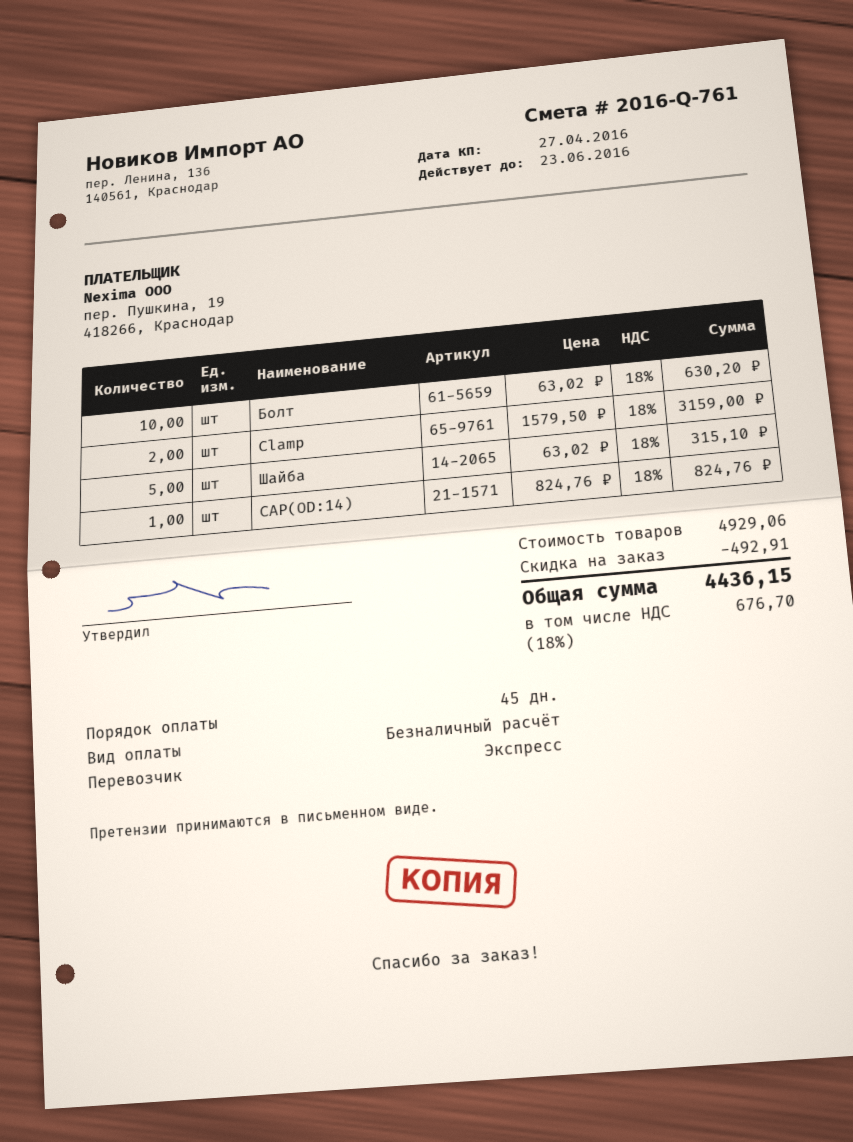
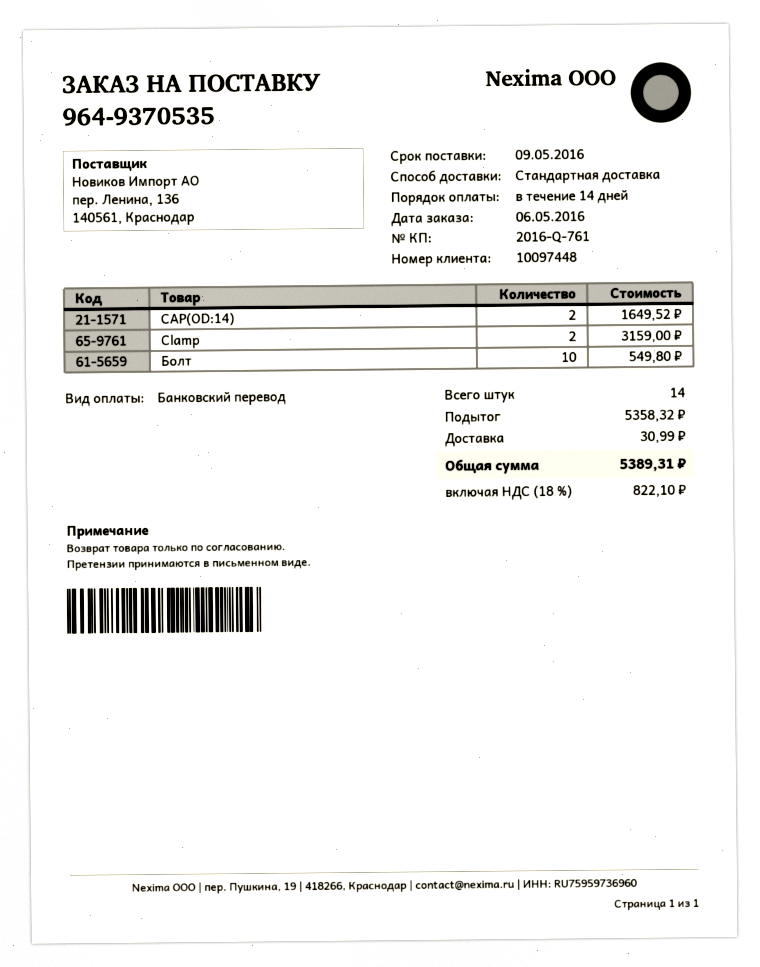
payment terms: 45 days -> 14 days
shipping method: express -> standard
Болт: 10 for 630.20 -> 10 for 549.80
Шайба: 5 for 315.10 -> none
CAP(OD:14): 1 for 824.76 -> 2 for 1649.52
subtotal: 4929.06 -> 5358.32
discount: 492.91 -> none
shipping: none -> 30.99
tax: 18% = 676.70 -> 18% = 822.10
total: 4436.15 -> 5389.31

